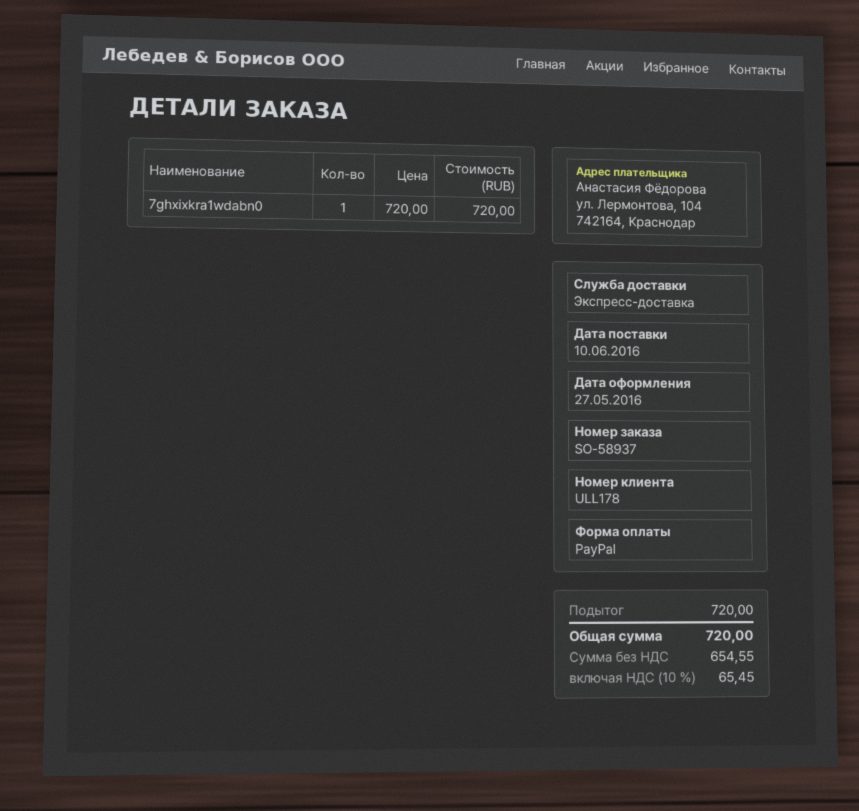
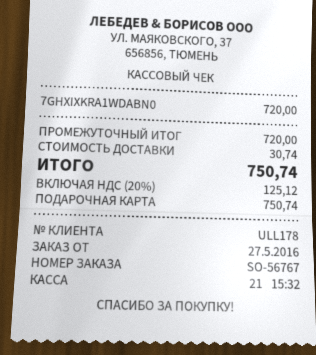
order number: SO-58937 -> SO-56767
payment method: PayPal -> gift card
shipping: none -> 30.74
tax: 10% = 65.45 -> 20% = 125.12
total: 720.00 -> 750.74

